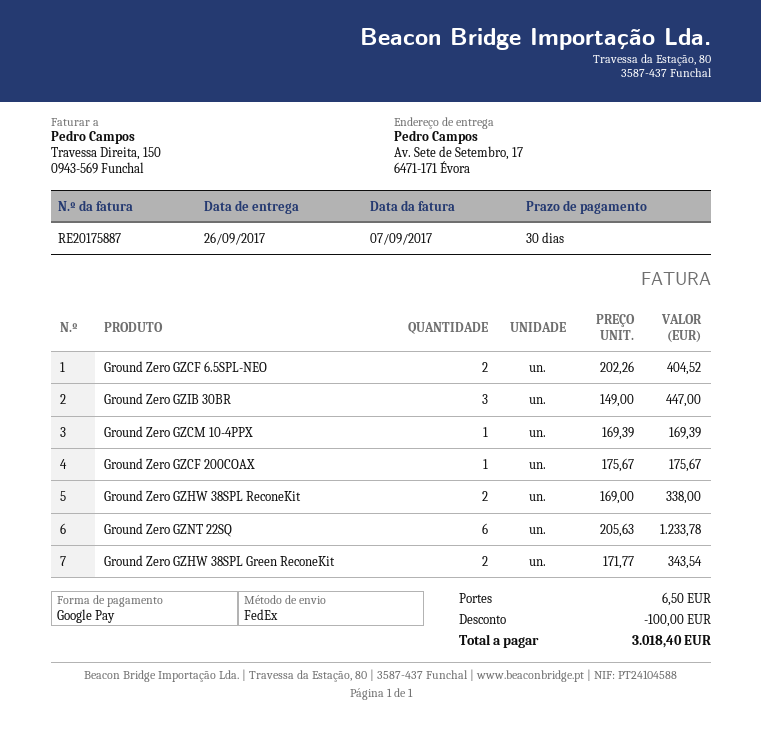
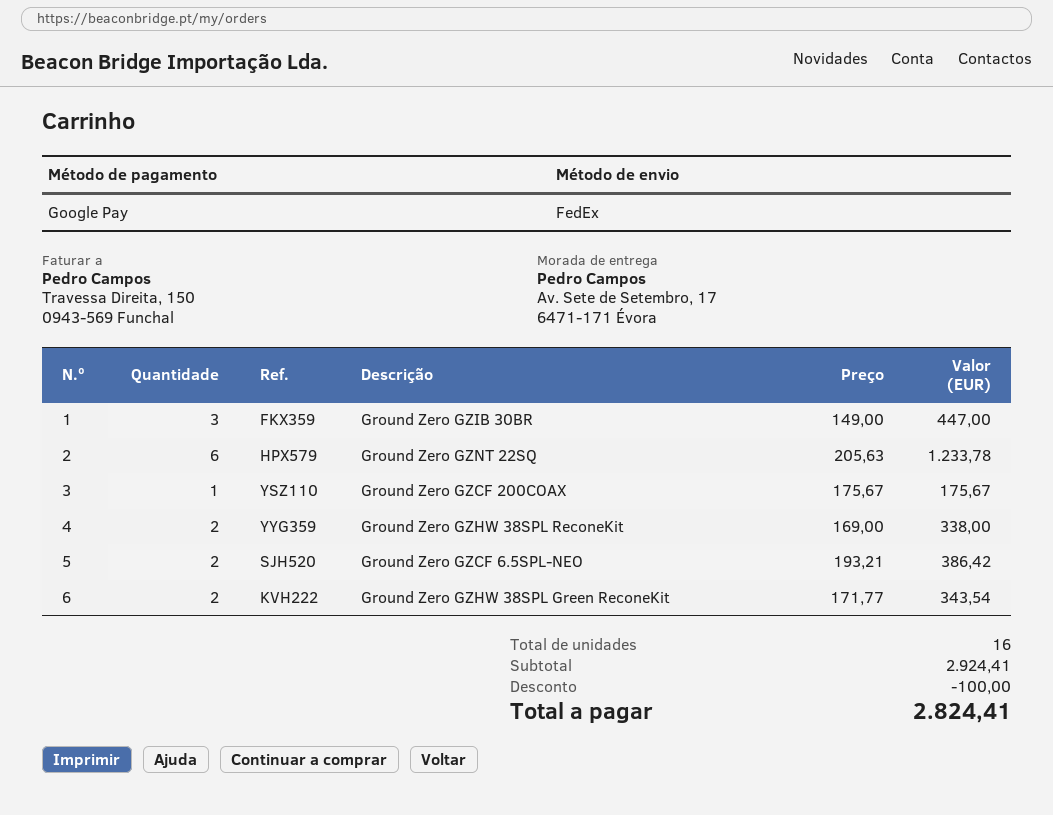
Ground Zero GZCF 6.5SPL-NEO: 2 x 202.26 = 404.52 -> 2 x 193.21 = 386.42
Ground Zero GZCM 10-4PPX: 1 x 169.39 = 169.39 -> none
shipping: 6.50 -> none
total: 3018.40 -> 2824.41

